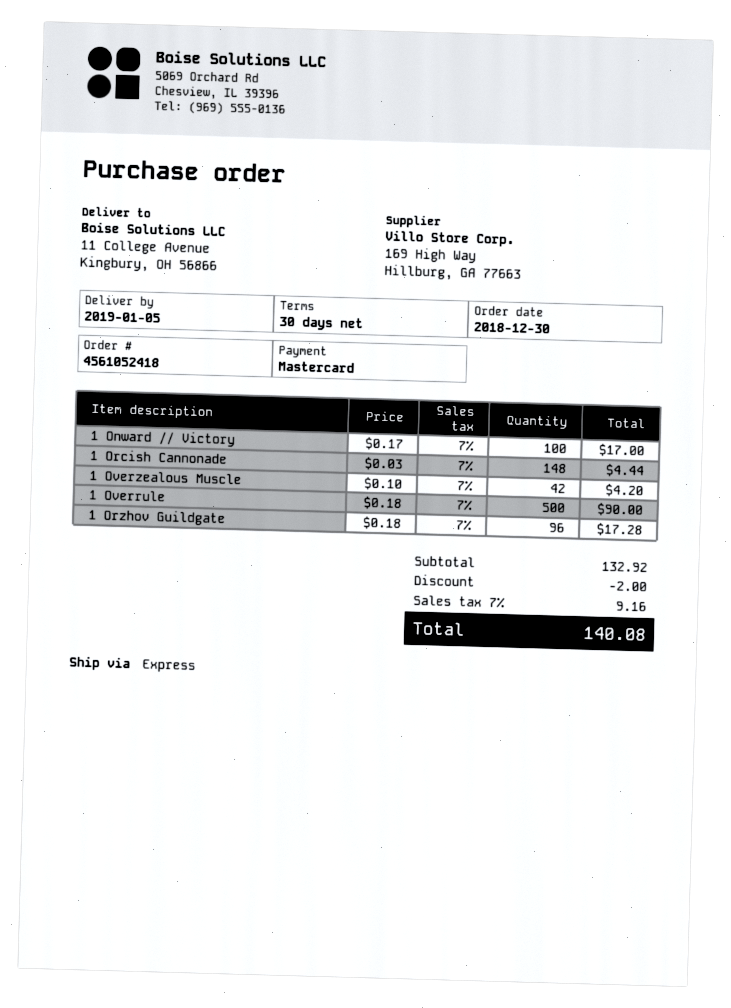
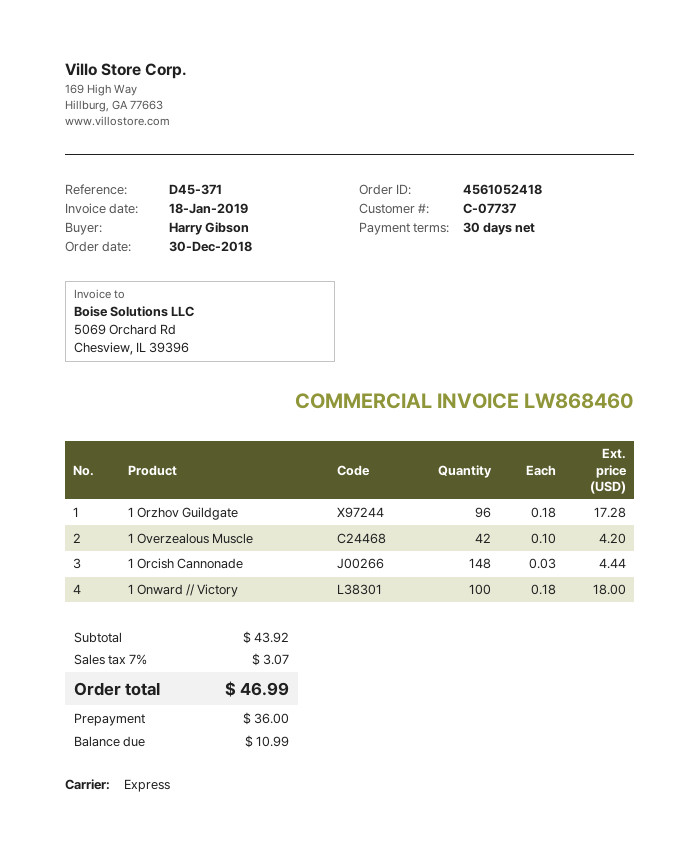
1 Onward // Victory: 100 x 0.17 = 17.00 -> 100 x 0.18 = 18.00
1 Overrule: 500 x 0.18 = 90.00 -> none
subtotal: 132.92 -> 43.92
discount: 2.00 -> none
tax: 7% = 9.16 -> 7% = 3.07
total: 140.08 -> 46.99

